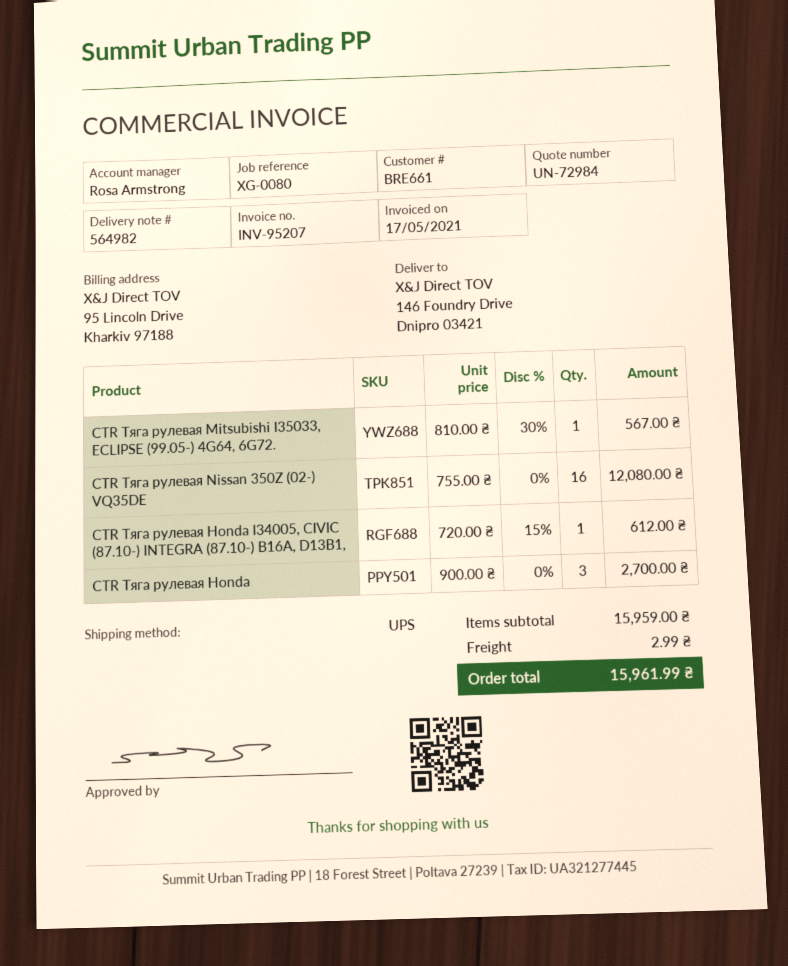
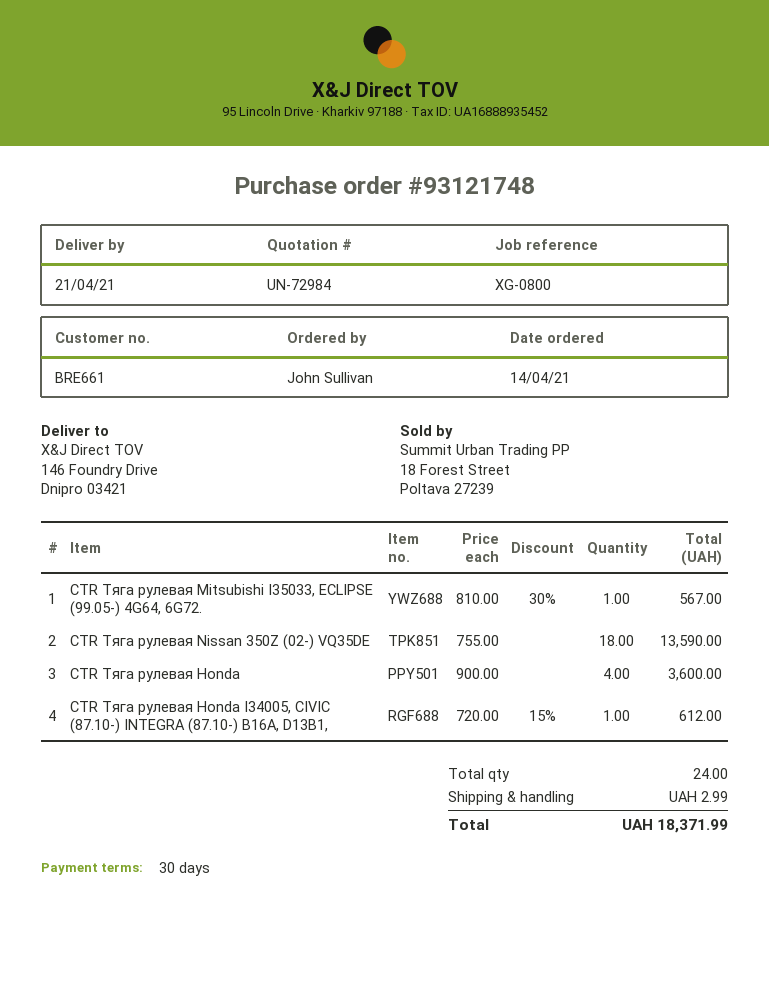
reference: XG-0080 -> XG-0800
CTR Тяга рулевая Nissan 350Z (02-) VQ35DE: 16 x 755.00 = 12080.00 -> 18 x 755.00 = 13590.00
CTR Тяга рулевая Honda: 3 x 900.00 = 2700.00 -> 4 x 900.00 = 3600.00
total: 15961.99 -> 18371.99

